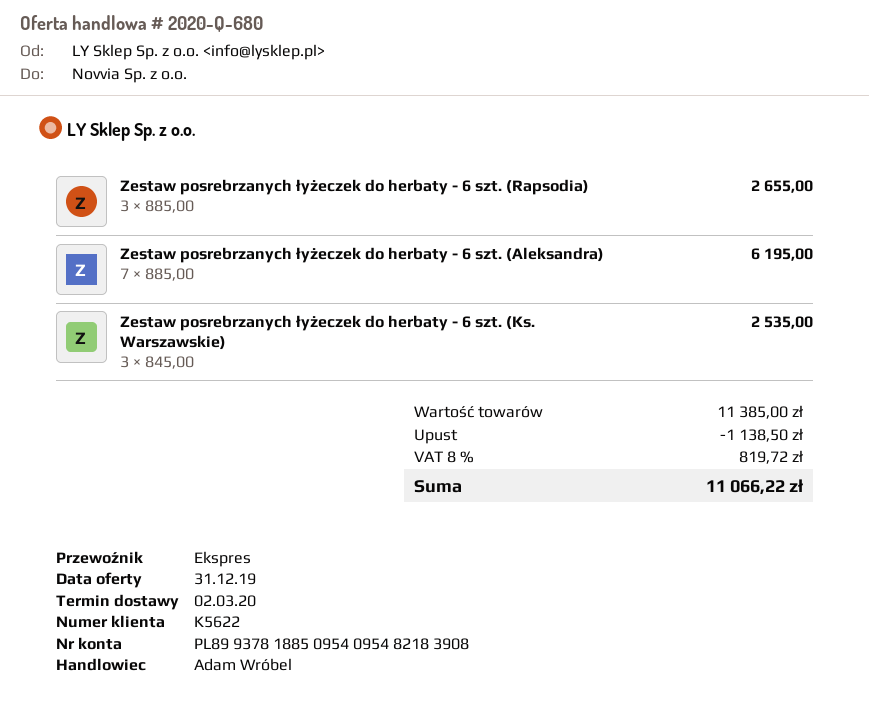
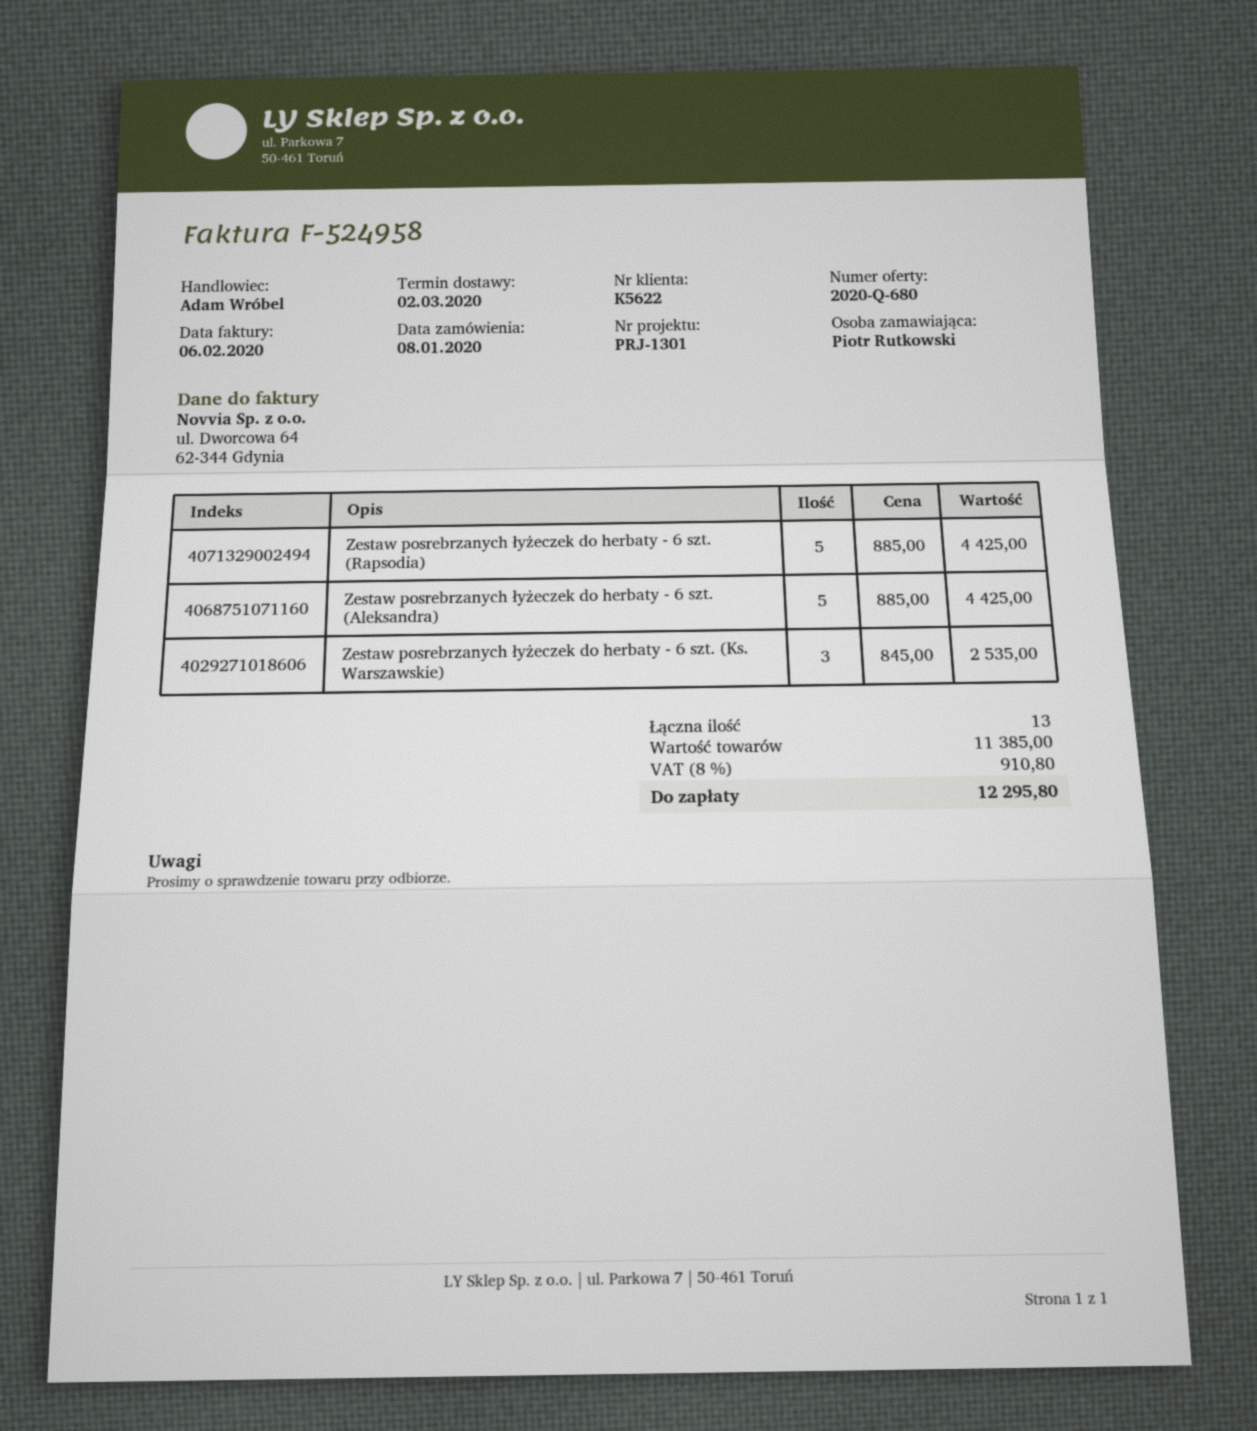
Zestaw posrebrzanych łyżeczek do herbaty - 6 szt. (Rapsodia): 3 x 885.00 = 2655.00 -> 5 x 885.00 = 4425.00
Zestaw posrebrzanych łyżeczek do herbaty - 6 szt. (Aleksandra): 7 x 885.00 = 6195.00 -> 5 x 885.00 = 4425.00
discount: 1138.50 -> none
tax: 8% = 819.72 -> 8% = 910.80
total: 11066.22 -> 12295.80

